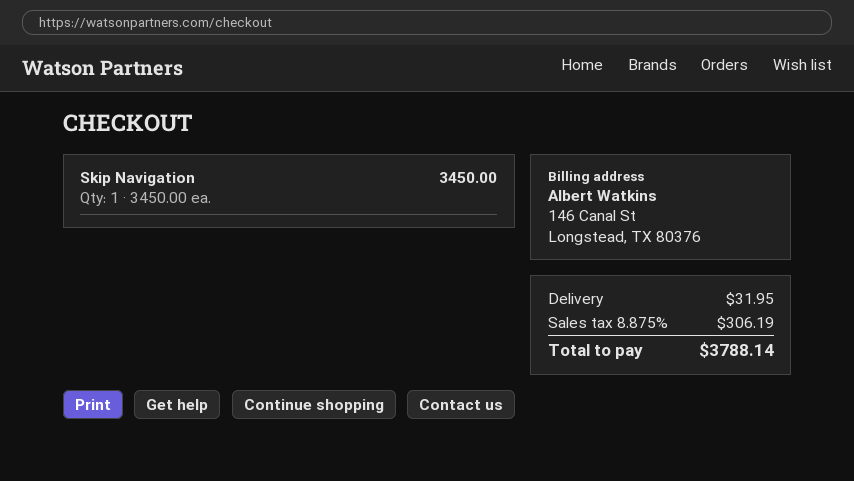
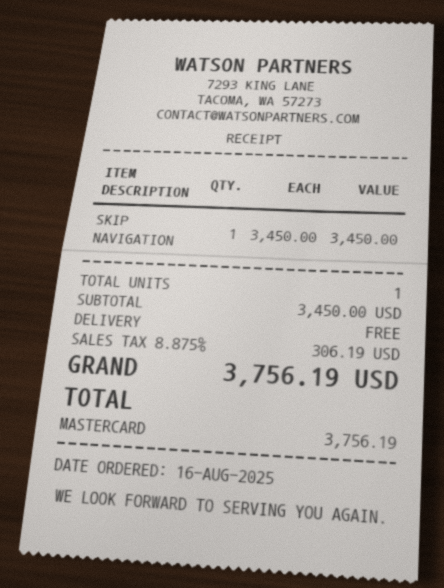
shipping: 31.95 -> 0.00
total: 3788.14 -> 3756.19

